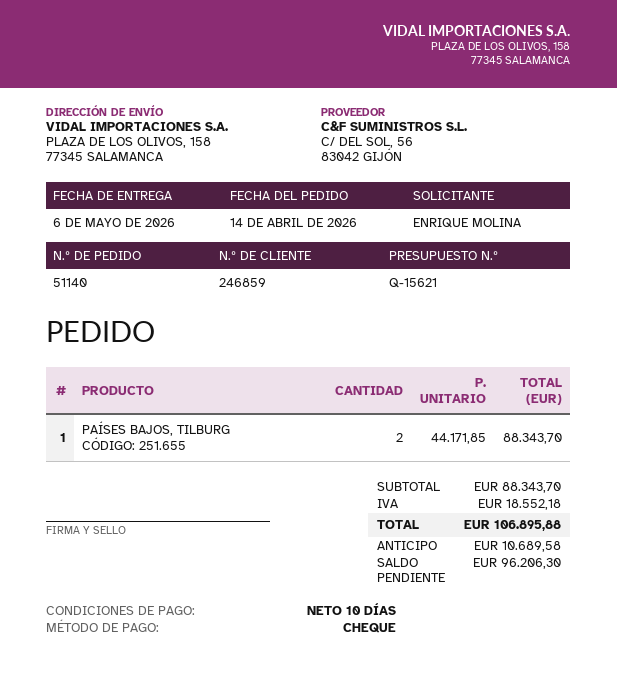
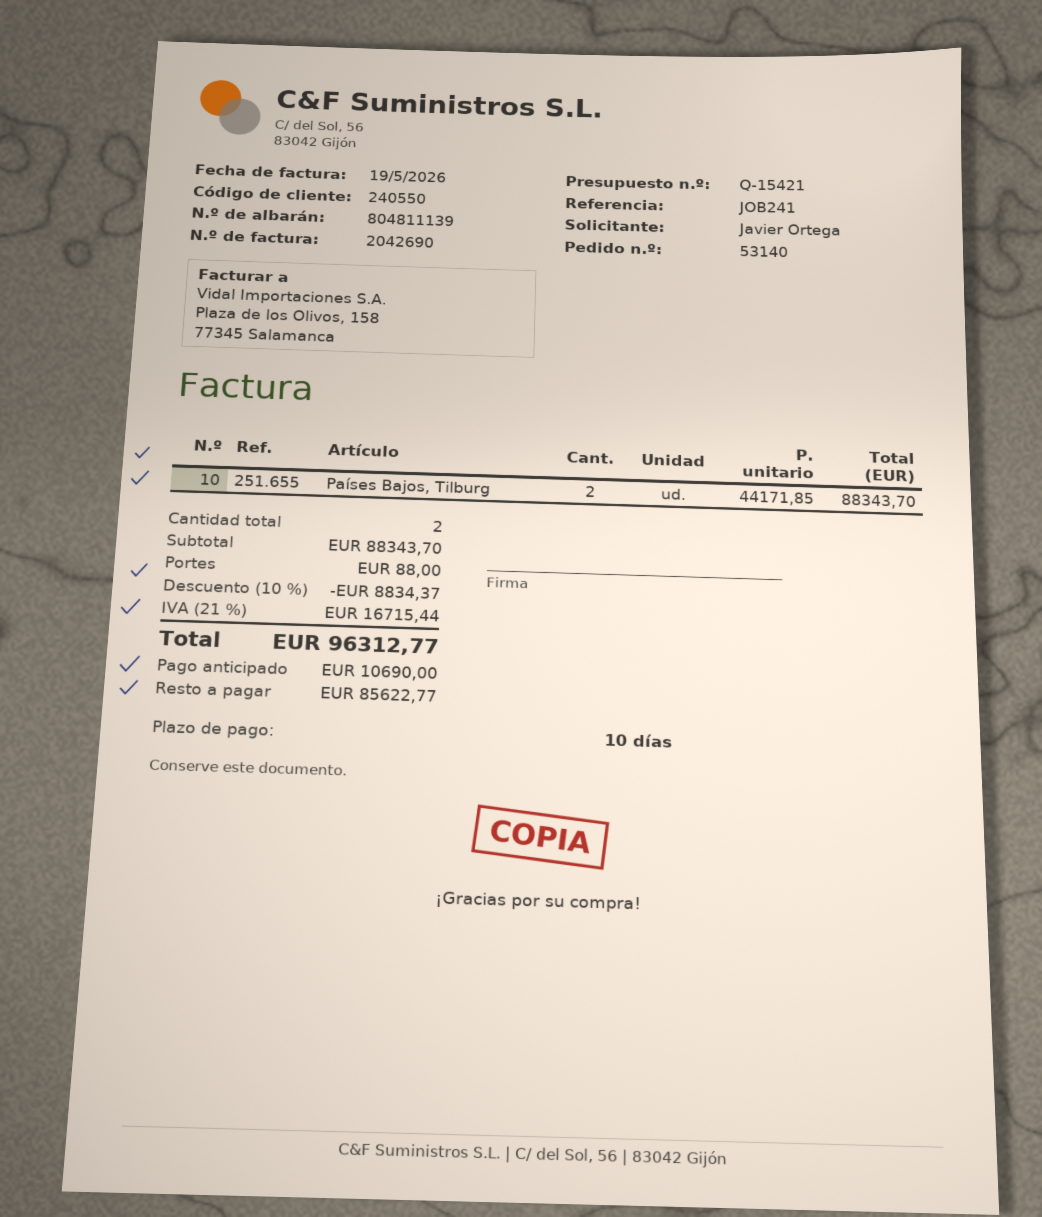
quote number: Q-15621 -> Q-15421
order number: 51140 -> 53140
customer number: 246859 -> 240550
ordered by: ENRIQUE MOLINA -> Javier Ortega
discount: none -> 10% = 8834.37
shipping: none -> 88.00
tax: 18552.18 -> 16715.44
total: 106895.88 -> 96312.77
deposit: 10689.58 -> 10690.00
balance: 96206.30 -> 85622.77

